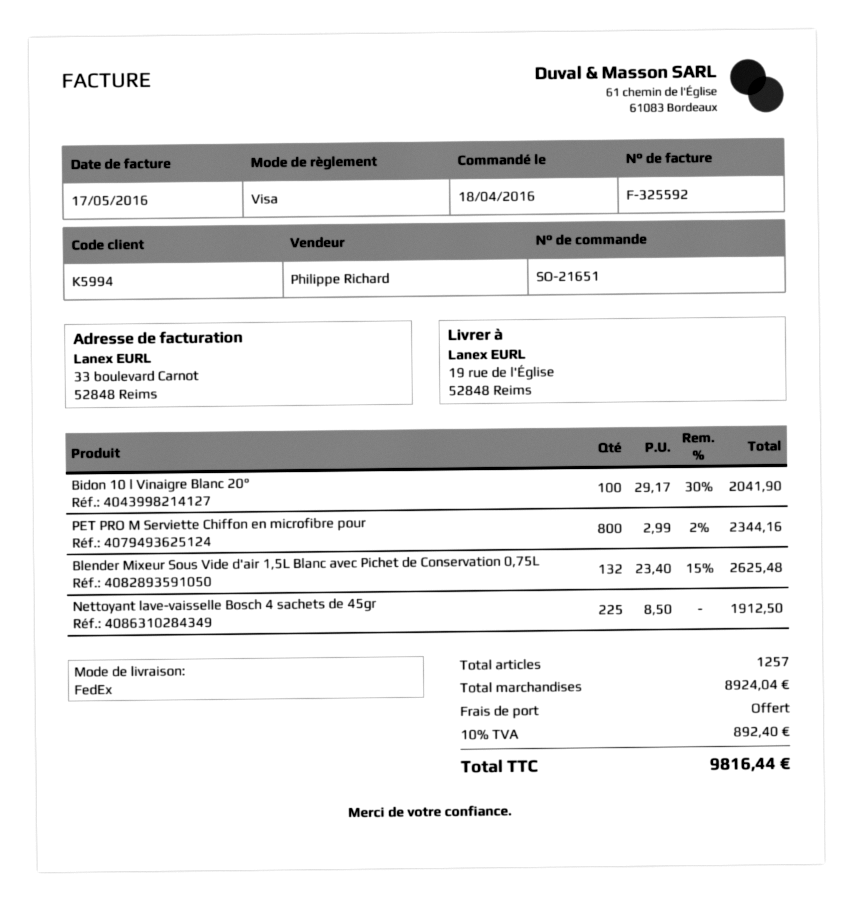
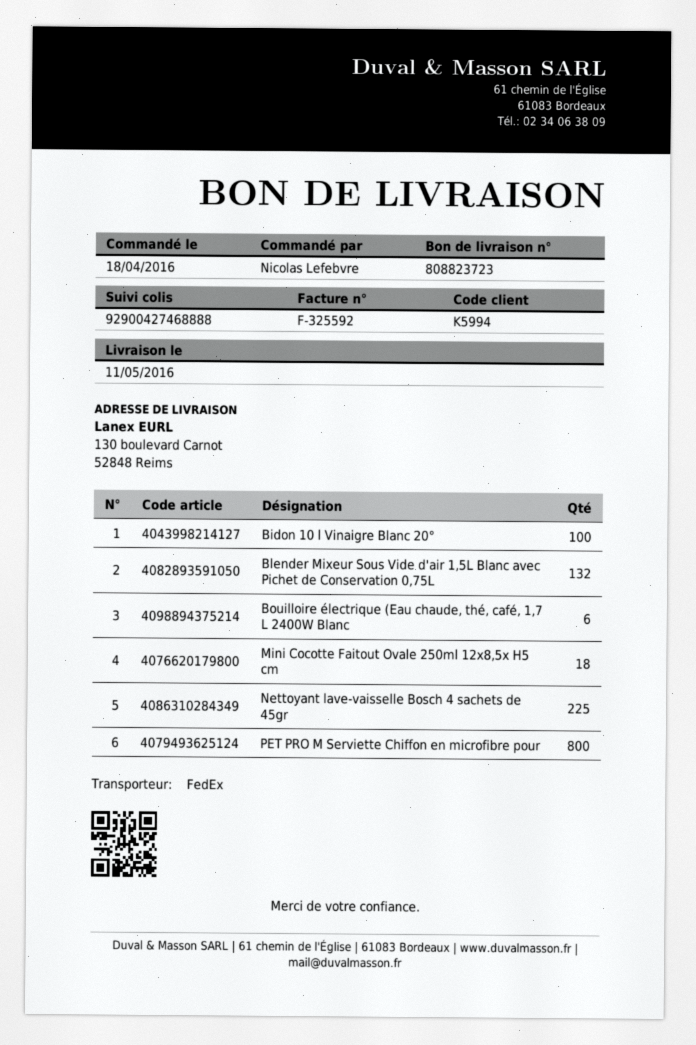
ship to: 19 rue de l'Église, 52848 Reims -> 130 boulevard Carnot, 52848 Reims
Bouilloire électrique (Eau chaude, thé, café, 1,7 L 2400W Blanc: none -> 6
Mini Cocotte Faitout Ovale 250ml 12x8,5x H5 cm: none -> 18

